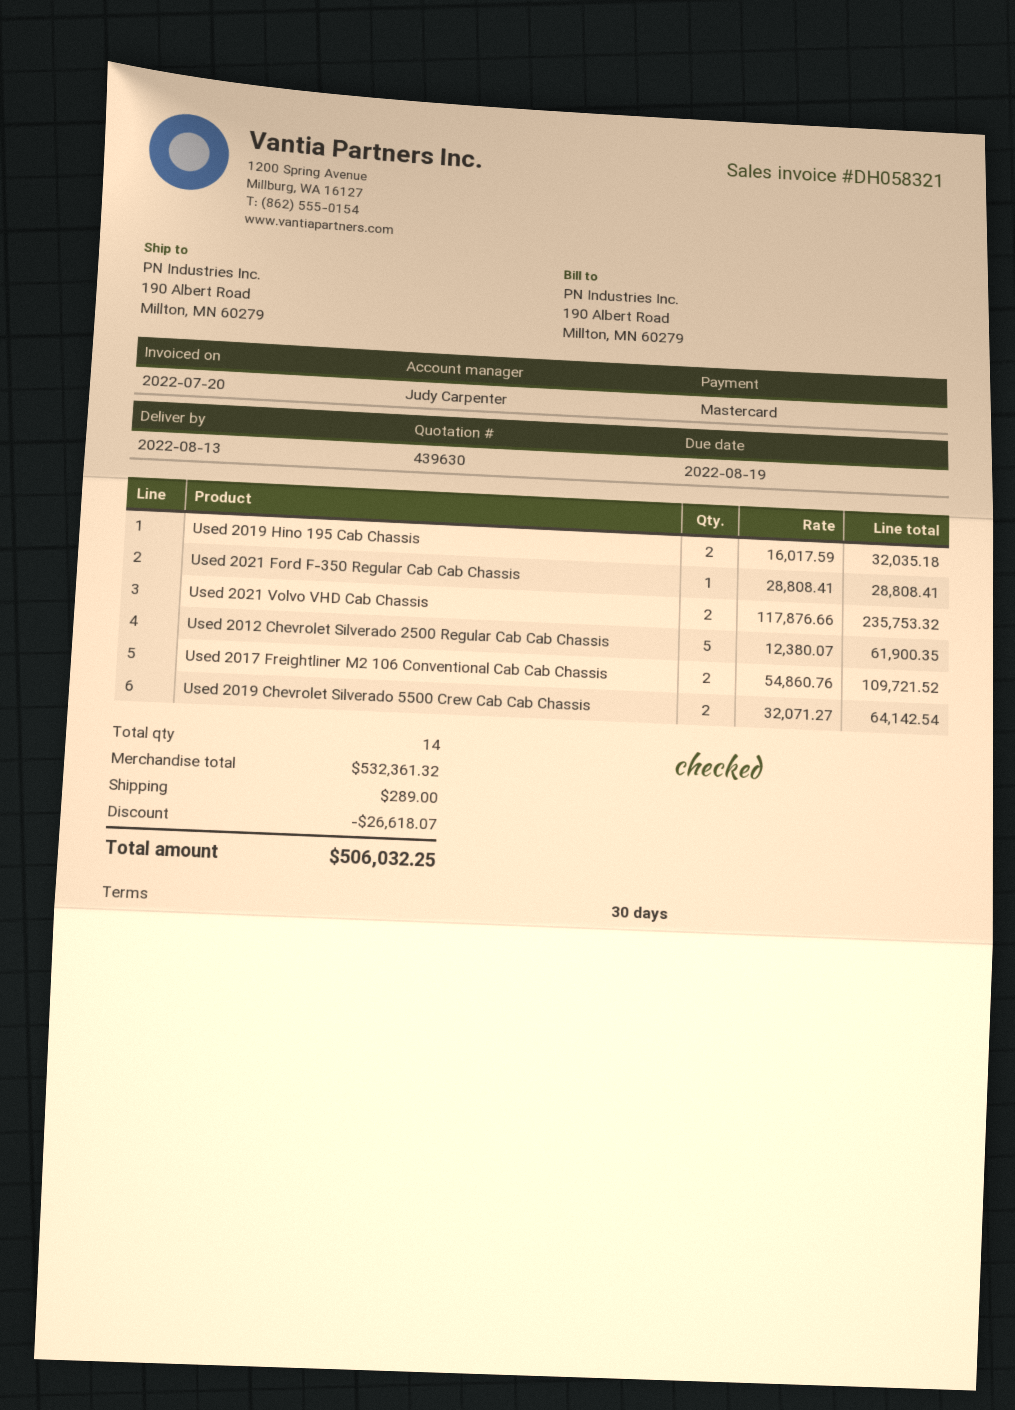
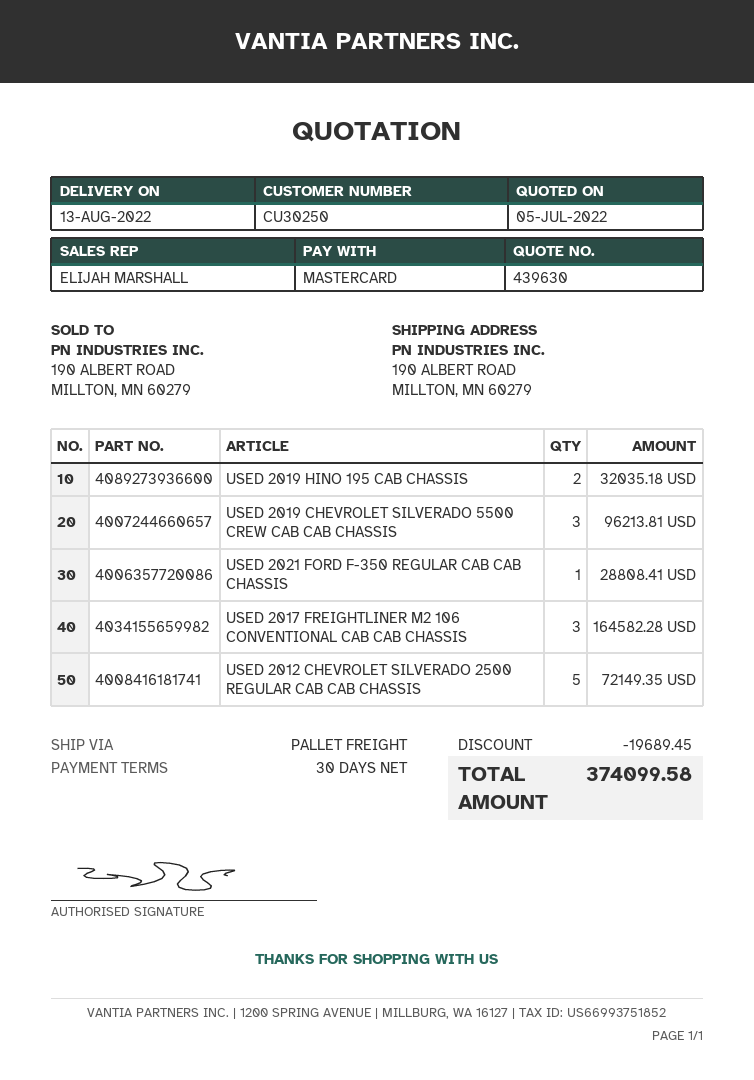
sales rep: Judy Carpenter -> ELIJAH MARSHALL
Used 2021 Volvo VHD Cab Chassis: 2 for 235753.32 -> none
Used 2012 Chevrolet Silverado 2500 Regular Cab Cab Chassis: 5 for 61900.35 -> 5 for 72149.35
Used 2017 Freightliner M2 106 Conventional Cab Cab Chassis: 2 for 109721.52 -> 3 for 164582.28
Used 2019 Chevrolet Silverado 5500 Crew Cab Cab Chassis: 2 for 64142.54 -> 3 for 96213.81
discount: 26618.07 -> 19689.45
shipping: 289.00 -> none
total: 506032.25 -> 374099.58

